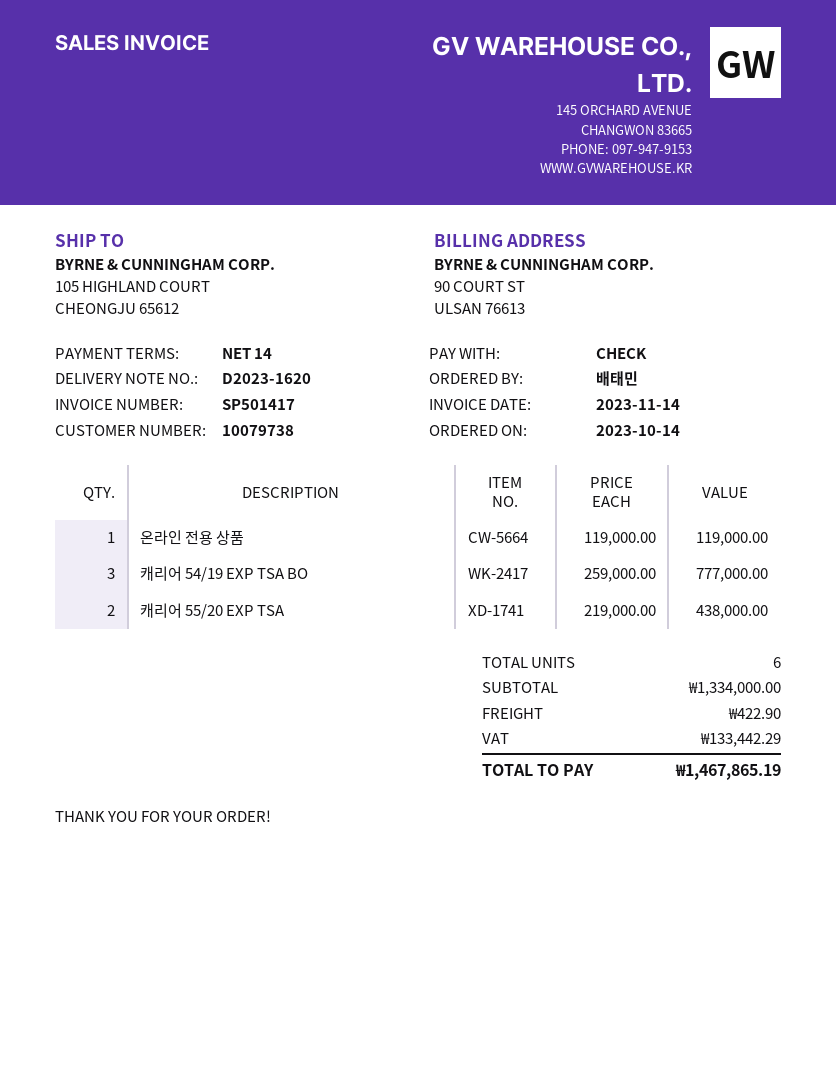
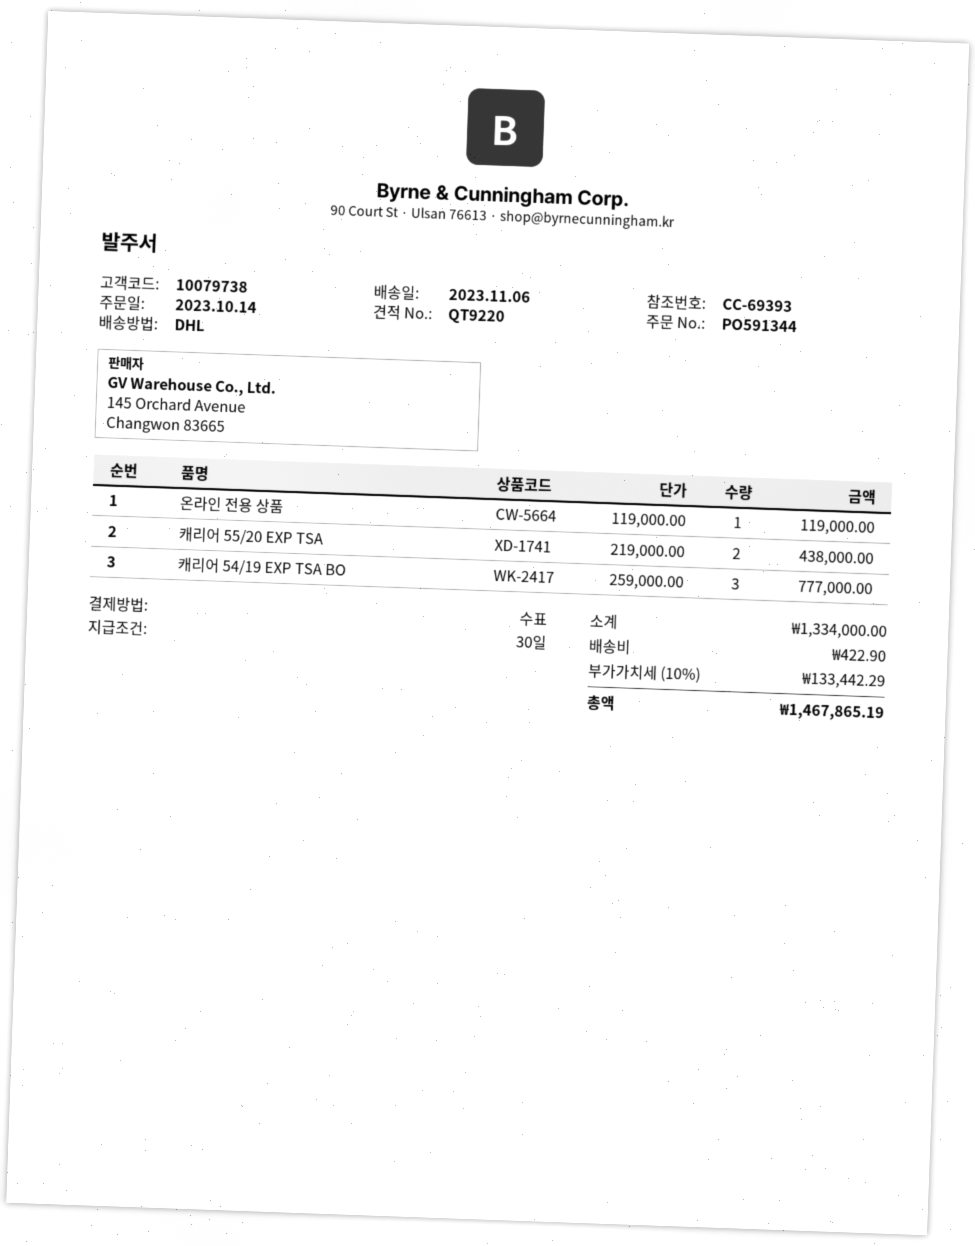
payment terms: 14 days -> 30 days

